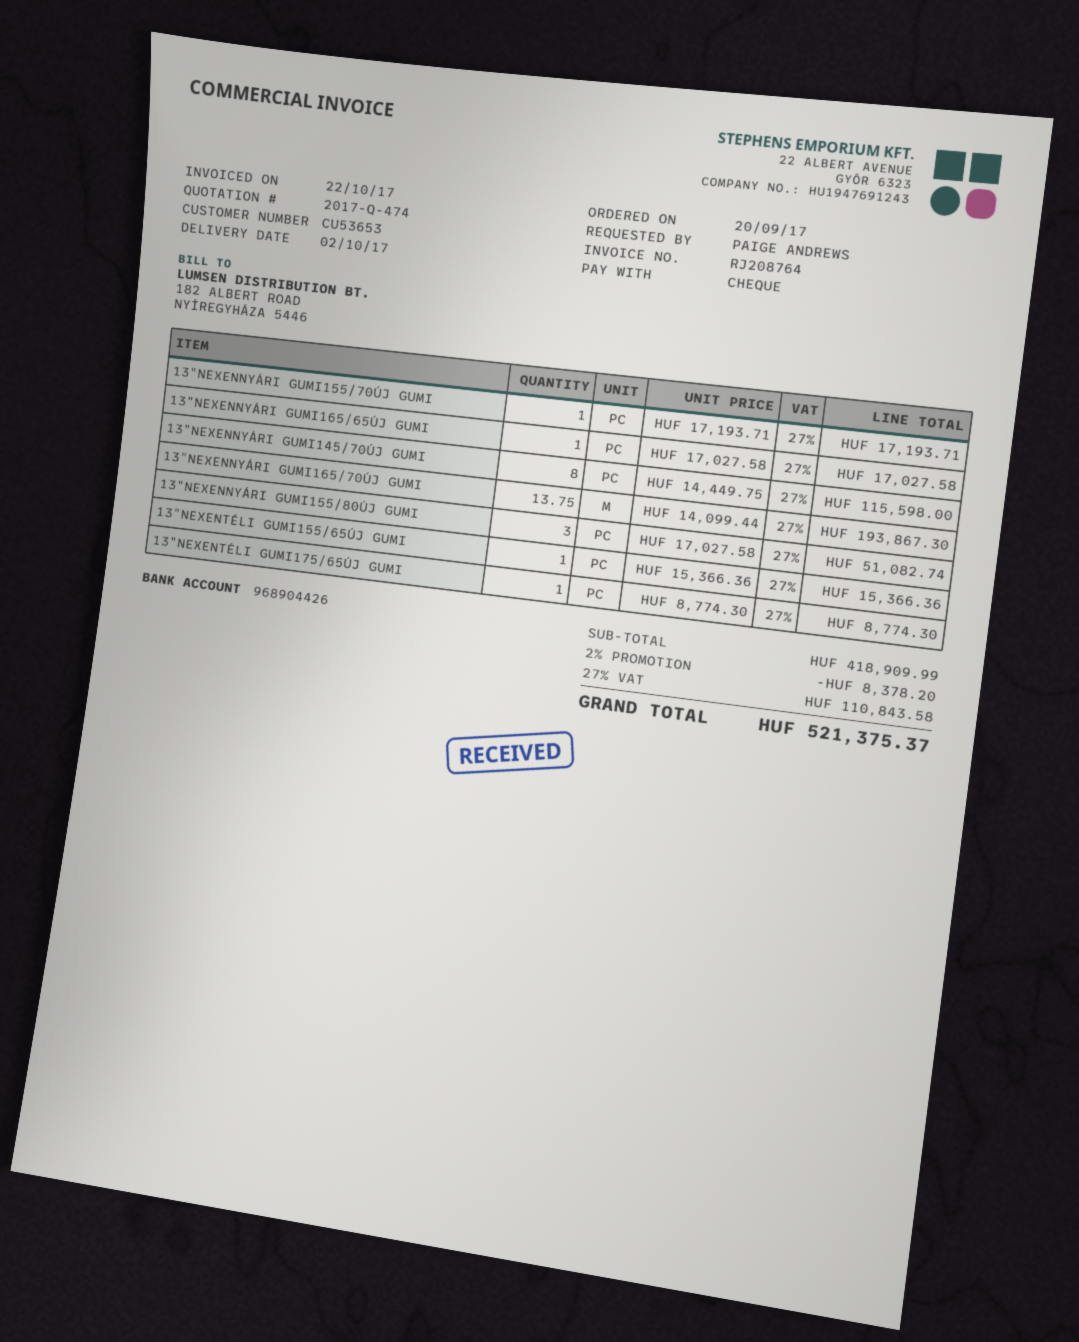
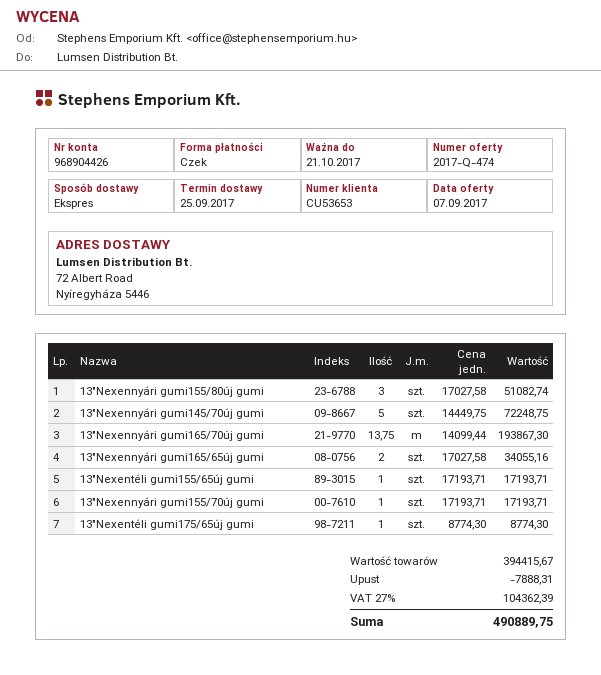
delivery date: 2017-10-02 -> 2017-09-25
13"NEXENNYÁRI GUMI165/65ÚJ GUMI: 1 x 17027.58 = 17027.58 -> 2 x 17027.58 = 34055.16
13"NEXENNYÁRI GUMI145/70ÚJ GUMI: 8 x 14449.75 = 115598.00 -> 5 x 14449.75 = 72248.75
13"NEXENTÉLI GUMI155/65ÚJ GUMI: 1 x 15366.36 = 15366.36 -> 1 x 17193.71 = 17193.71
subtotal: 418909.99 -> 394415.67
discount: 8378.20 -> 7888.31
tax: 27% = 110843.58 -> 27% = 104362.39
total: 521375.37 -> 490889.75

